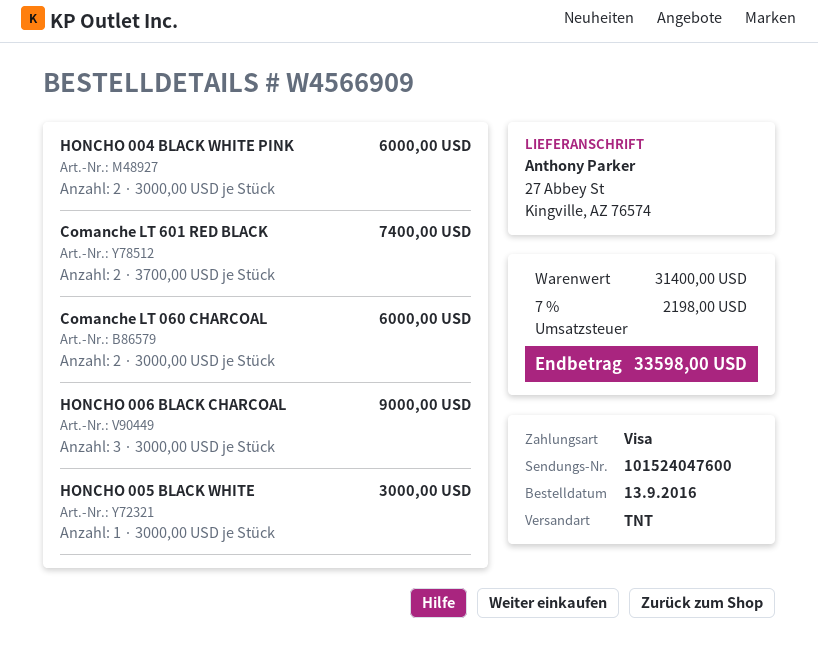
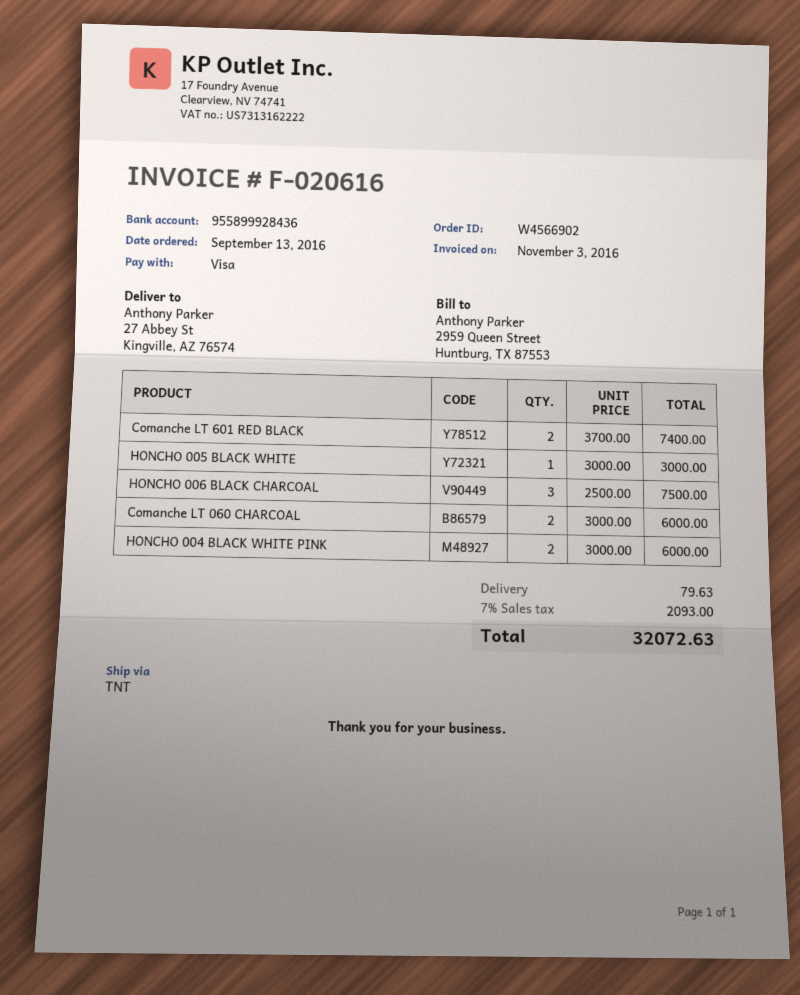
order number: W4566909 -> W4566902
HONCHO 006 BLACK CHARCOAL: 3 x 3000.00 = 9000.00 -> 3 x 2500.00 = 7500.00
shipping: none -> 79.63
tax: 7% = 2198.00 -> 7% = 2093.00
total: 33598.00 -> 32072.63

